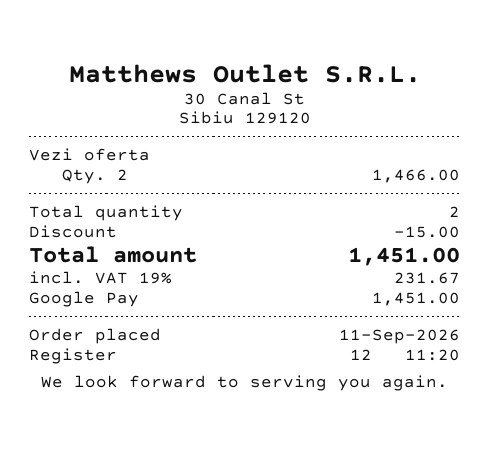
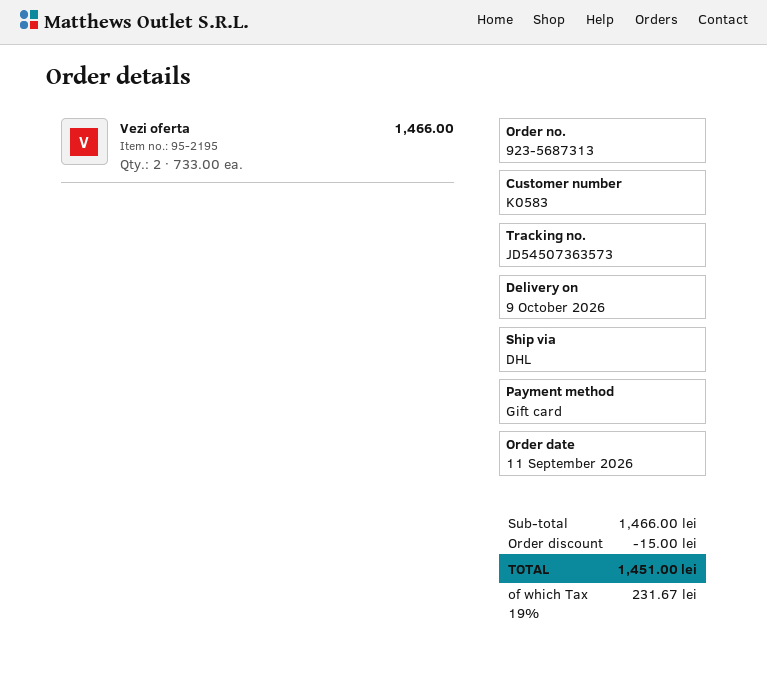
payment method: Google Pay -> gift card

